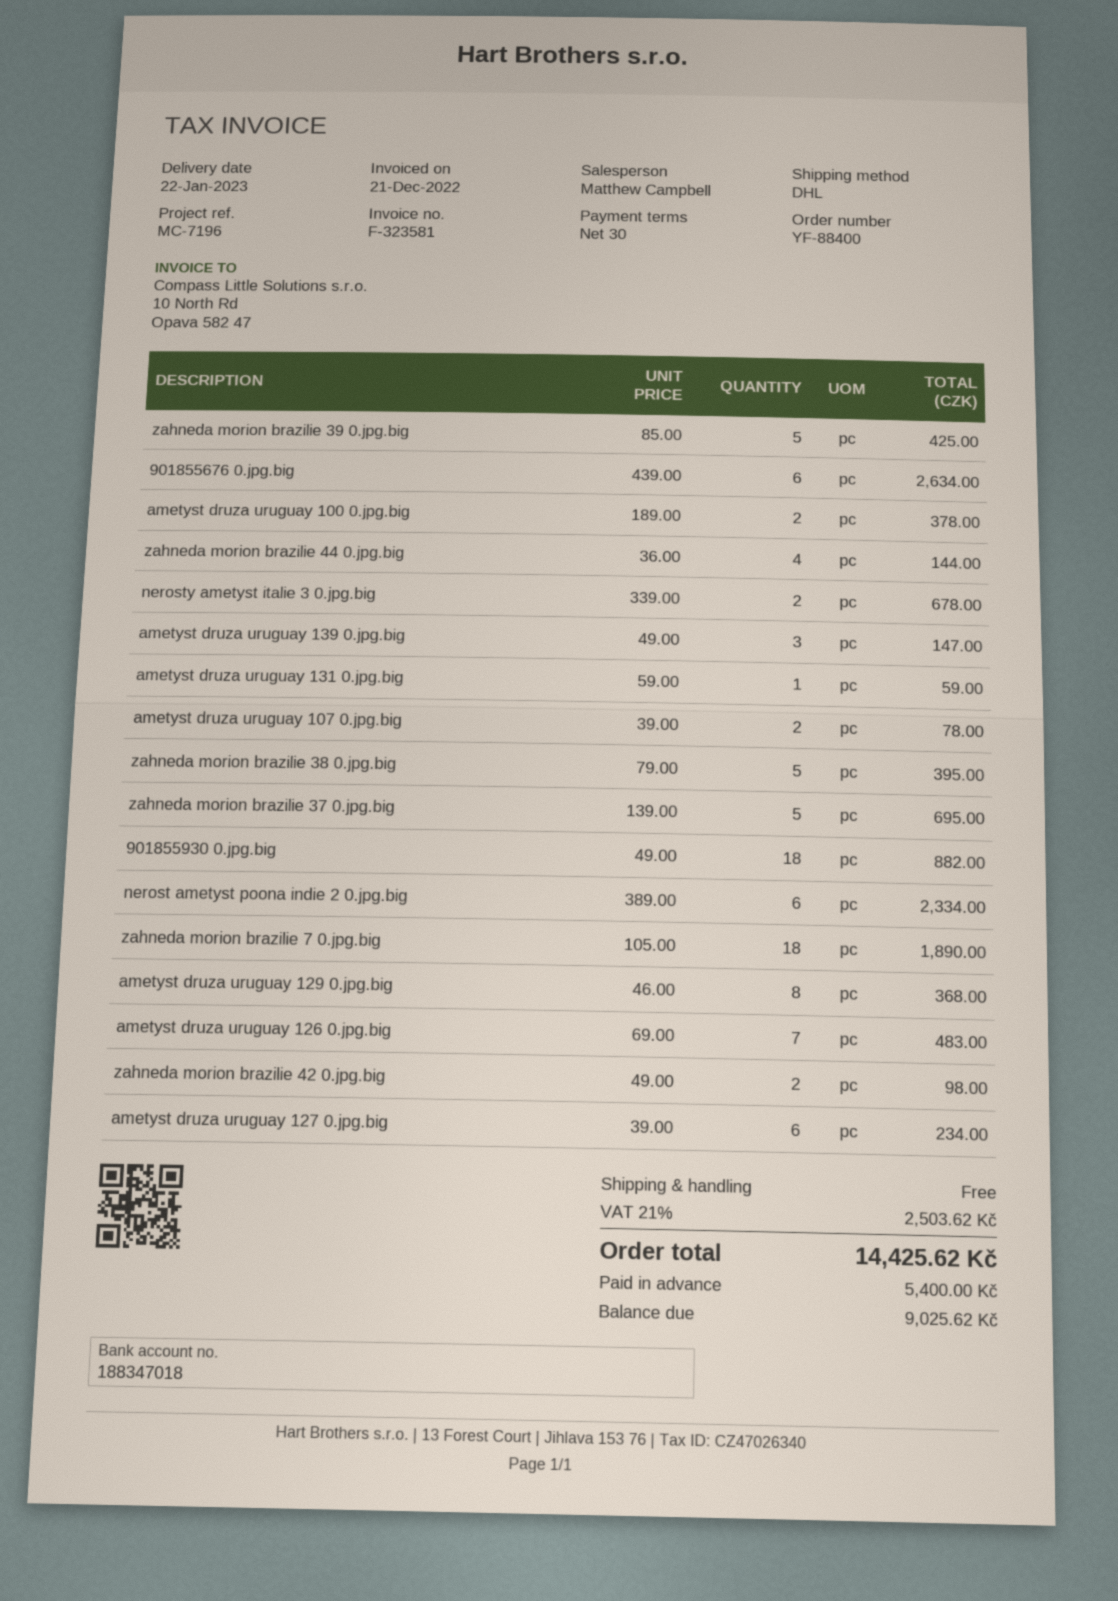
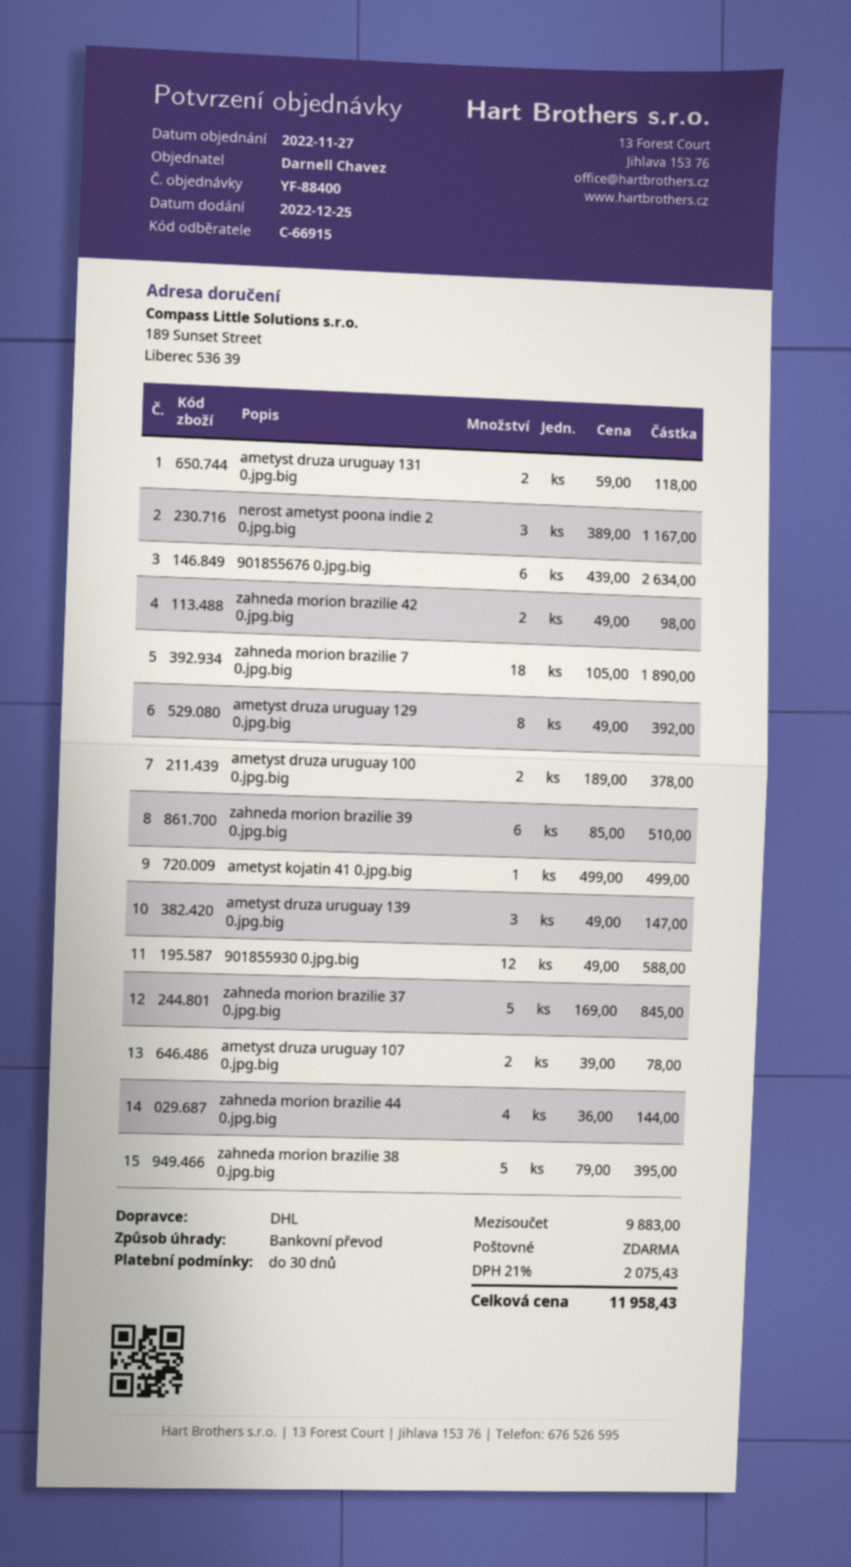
delivery date: 2023-01-22 -> 2022-12-25
zahneda morion brazilie 39 0.jpg.big: 5 x 85.00 = 425.00 -> 6 x 85.00 = 510.00
nerosty ametyst italie 3 0.jpg.big: 2 x 339.00 = 678.00 -> none
ametyst druza uruguay 131 0.jpg.big: 1 x 59.00 = 59.00 -> 2 x 59.00 = 118.00
zahneda morion brazilie 37 0.jpg.big: 5 x 139.00 = 695.00 -> 5 x 169.00 = 845.00
901855930 0.jpg.big: 18 x 49.00 = 882.00 -> 12 x 49.00 = 588.00
nerost ametyst poona indie 2 0.jpg.big: 6 x 389.00 = 2334.00 -> 3 x 389.00 = 1167.00
ametyst druza uruguay 129 0.jpg.big: 8 x 46.00 = 368.00 -> 8 x 49.00 = 392.00
ametyst druza uruguay 126 0.jpg.big: 7 x 69.00 = 483.00 -> none
ametyst druza uruguay 127 0.jpg.big: 6 x 39.00 = 234.00 -> none
ametyst kojatin 41 0.jpg.big: none -> 1 x 499.00 = 499.00
tax: 21% = 2503.62 -> 21% = 2075.43
total: 14425.62 -> 11958.43

